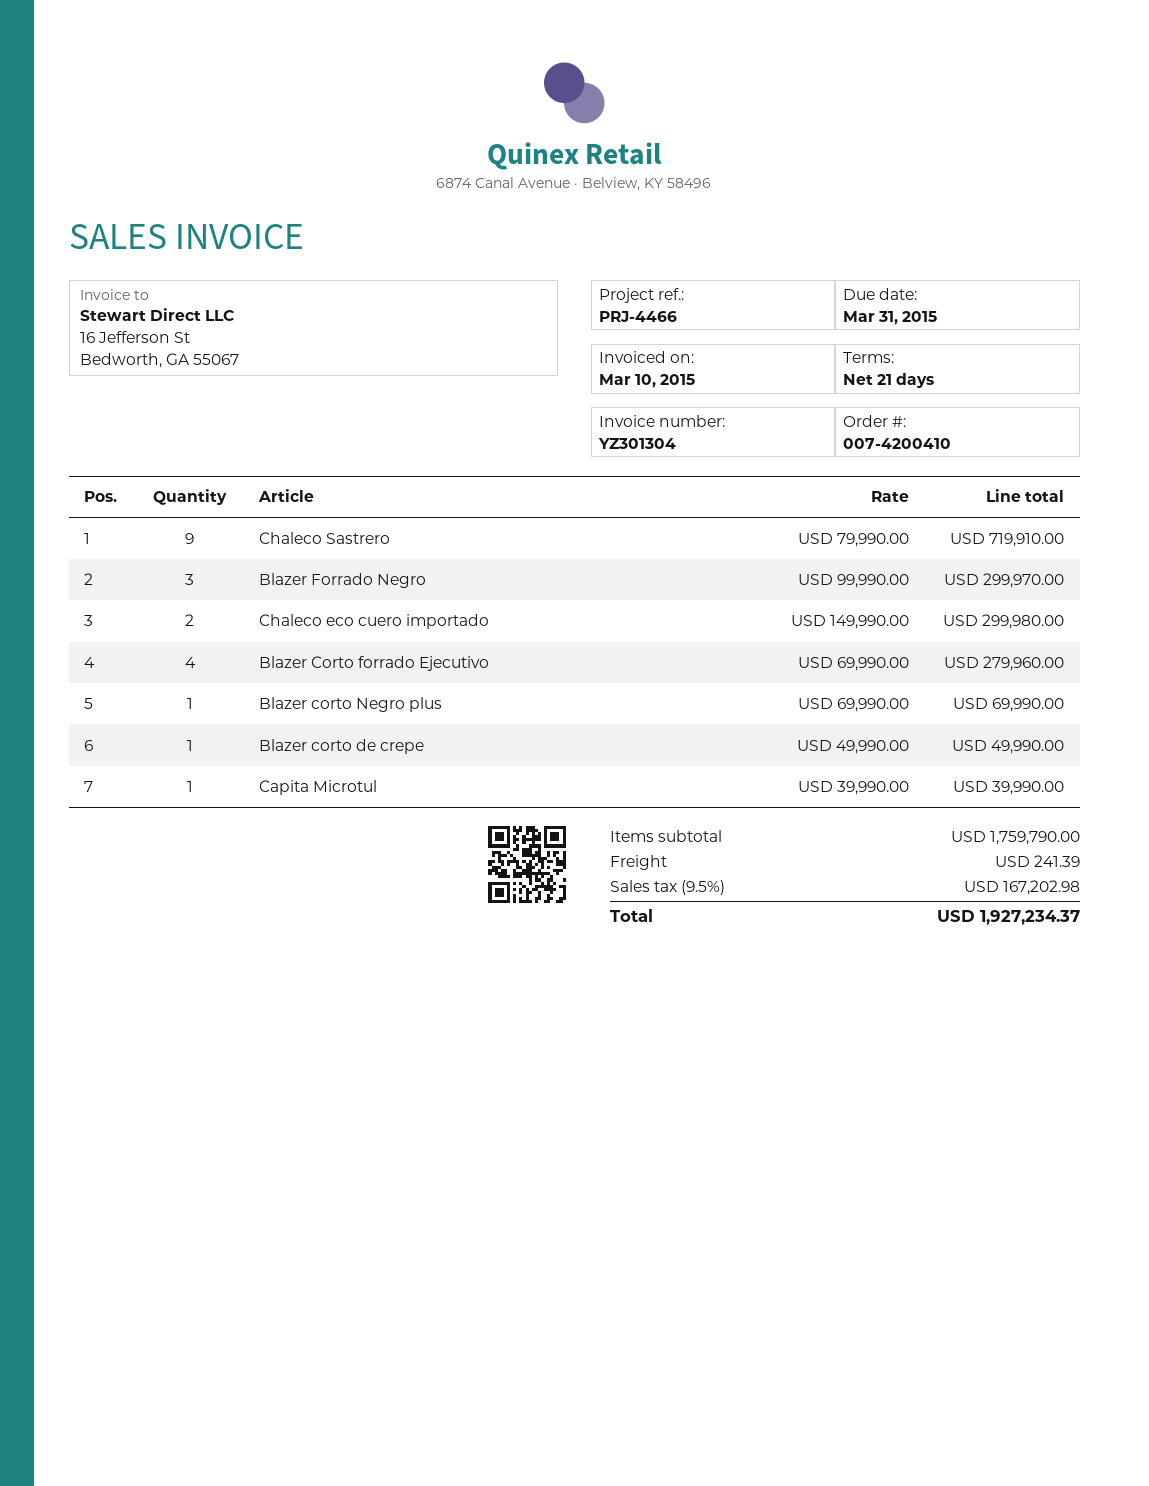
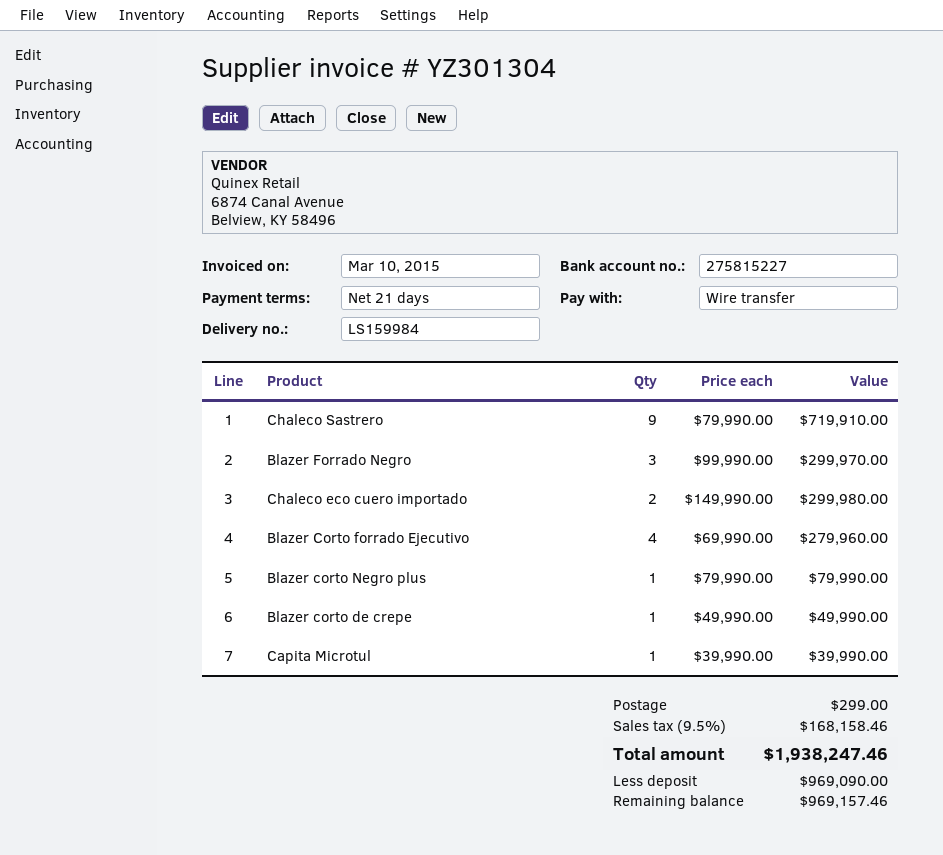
Blazer corto Negro plus: 1 x 69990.00 = 69990.00 -> 1 x 79990.00 = 79990.00
shipping: 241.39 -> 299.00
tax: 9.5% = 167202.98 -> 9.5% = 168158.46
total: 1927234.37 -> 1938247.46

